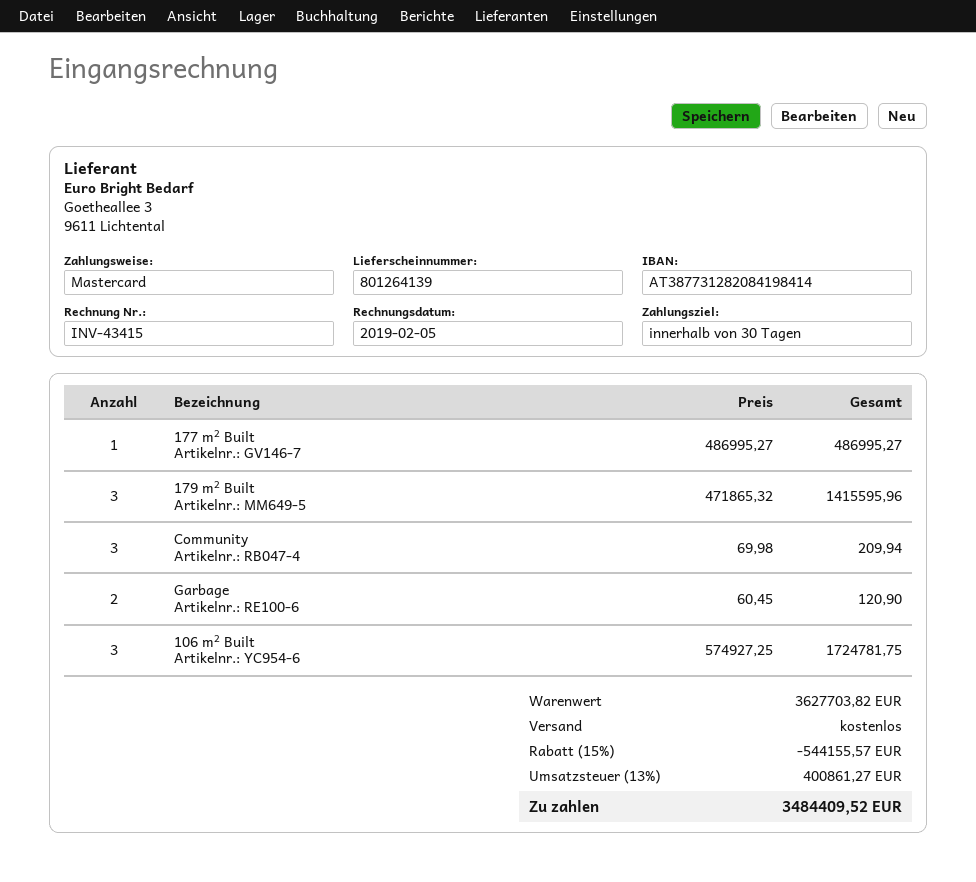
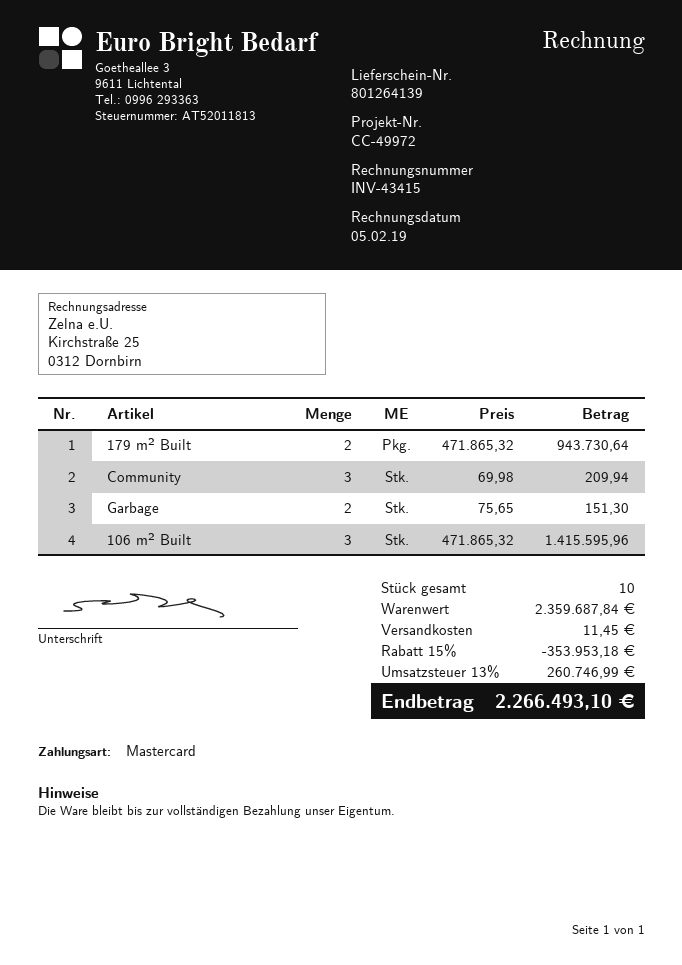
177 m² Built: 1 x 486995.27 = 486995.27 -> none
179 m² Built: 3 x 471865.32 = 1415595.96 -> 2 x 471865.32 = 943730.64
Garbage: 2 x 60.45 = 120.90 -> 2 x 75.65 = 151.30
106 m² Built: 3 x 574927.25 = 1724781.75 -> 3 x 471865.32 = 1415595.96
subtotal: 3627703.82 -> 2359687.84
discount: 15% = 544155.57 -> 15% = 353953.18
shipping: 0.00 -> 11.45
tax: 13% = 400861.27 -> 13% = 260746.99
total: 3484409.52 -> 2266493.10

